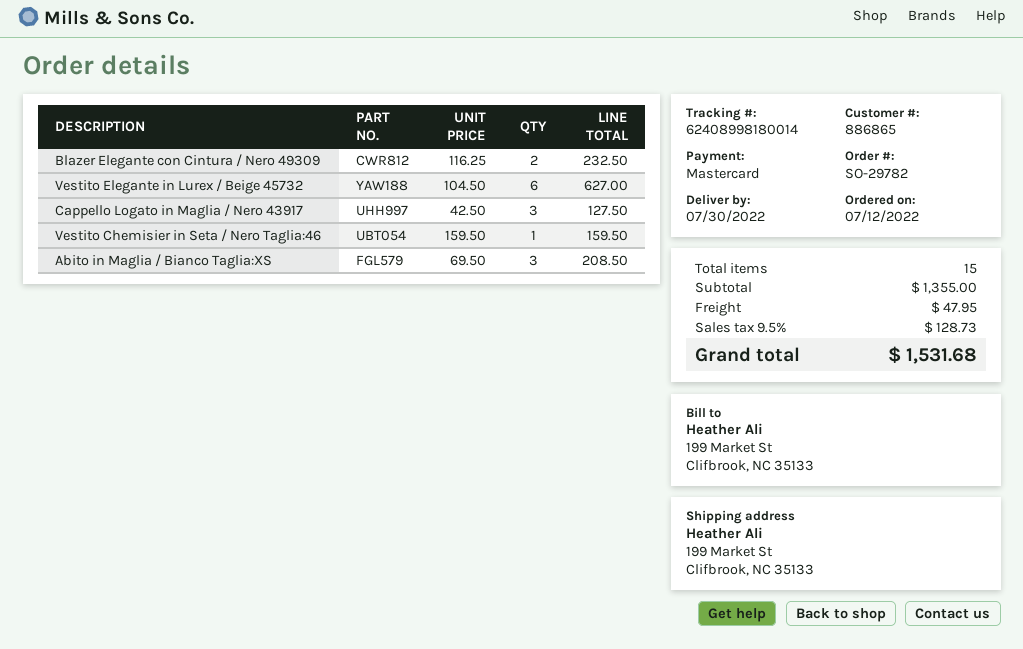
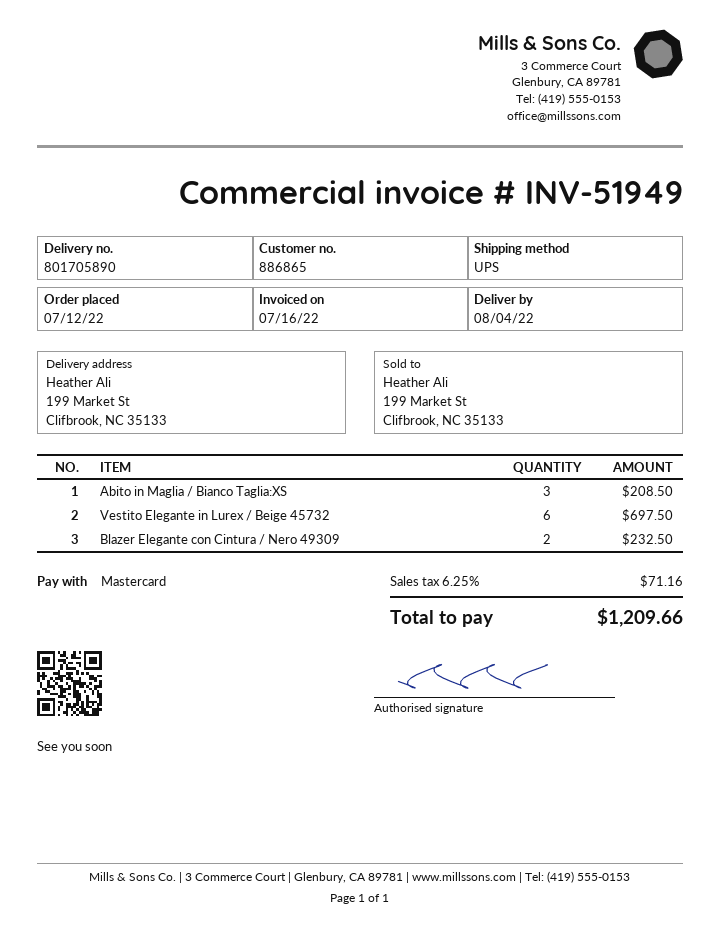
delivery date: 2022-07-30 -> 2022-08-04
Vestito Elegante in Lurex / Beige 45732: 6 for 627.00 -> 6 for 697.50
Cappello Logato in Maglia / Nero 43917: 3 for 127.50 -> none
Vestito Chemisier in Seta / Nero Taglia:46: 1 for 159.50 -> none
shipping: 47.95 -> none
tax: 9.5% = 128.73 -> 6.25% = 71.16
total: 1531.68 -> 1209.66

